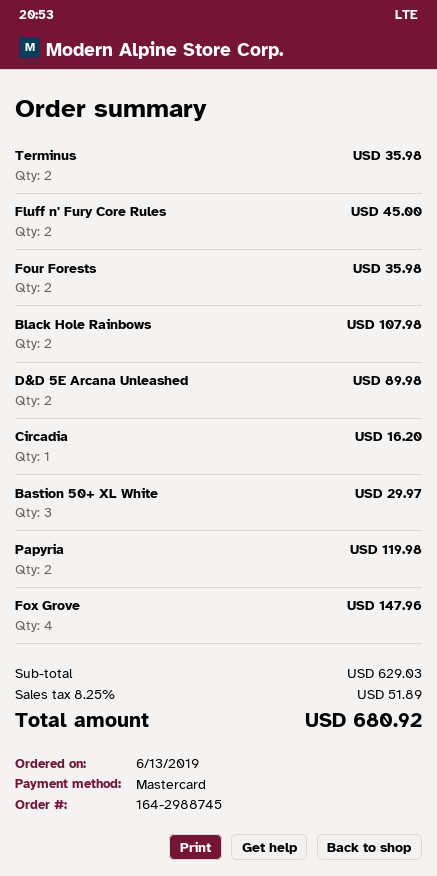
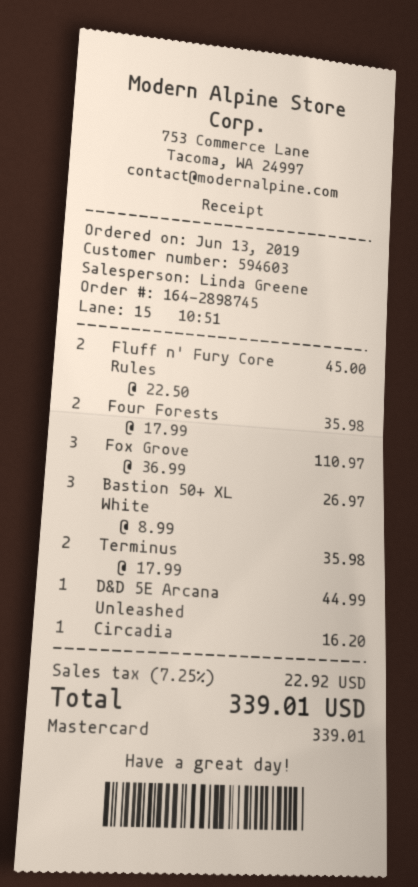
order number: 164-2988745 -> 164-2898745
Black Hole Rainbows: 2 for 107.98 -> none
D&D 5E Arcana Unleashed: 2 for 89.98 -> 1 for 44.99
Bastion 50+ XL White: 3 for 29.97 -> 3 for 26.97
Papyria: 2 for 119.98 -> none
Fox Grove: 4 for 147.96 -> 3 for 110.97
tax: 8.25% = 51.89 -> 7.25% = 22.92
total: 680.92 -> 339.01

